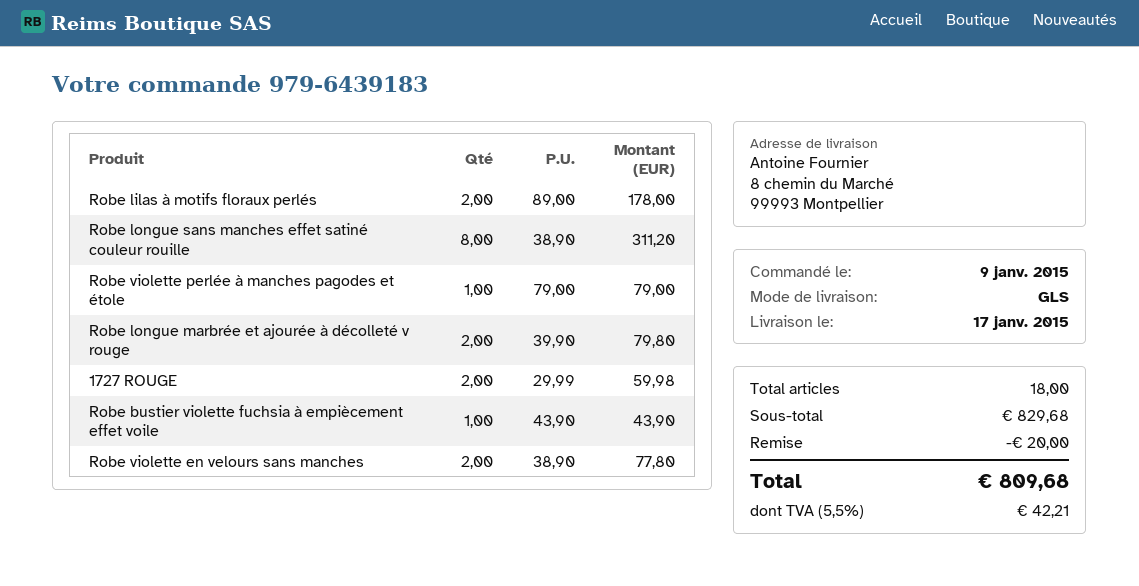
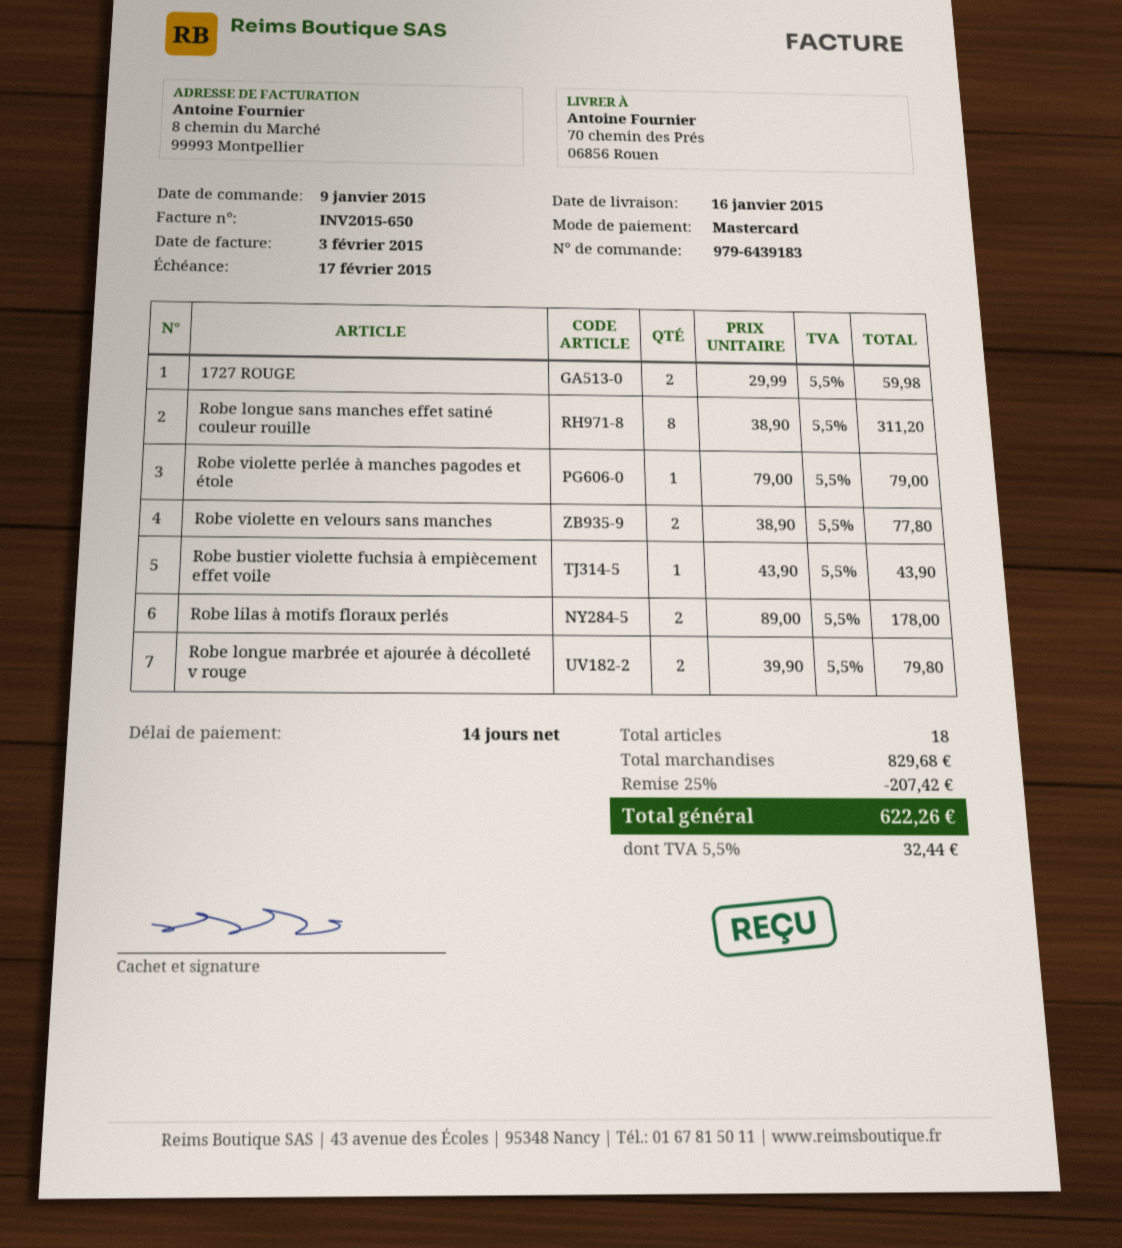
delivery date: 2015-01-17 -> 2015-01-16
ship to: 8 chemin du Marché, 99993 Montpellier -> 70 chemin des Prés, 06856 Rouen
discount: 20.00 -> 207.42
tax: 5.5% = 42.21 -> 5.5% = 32.44
total: 809.68 -> 622.26

